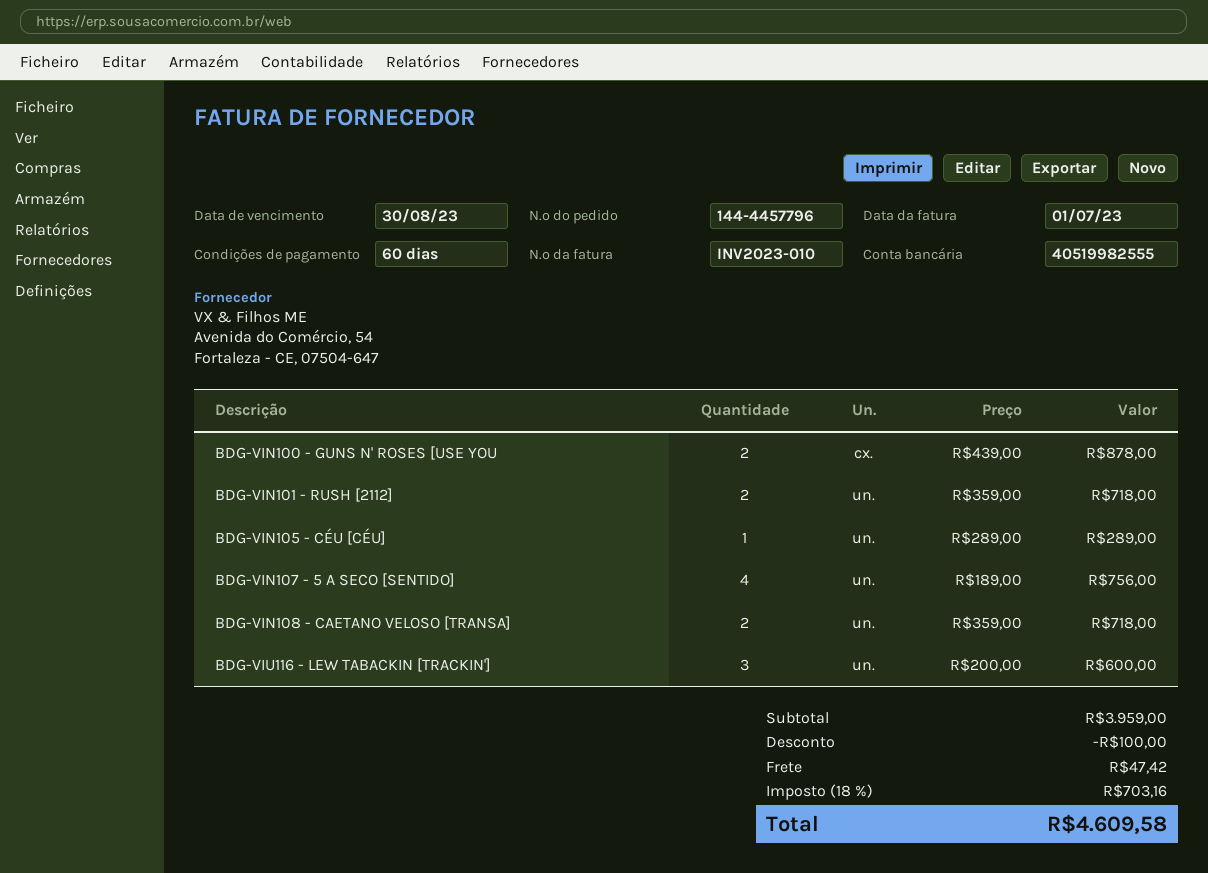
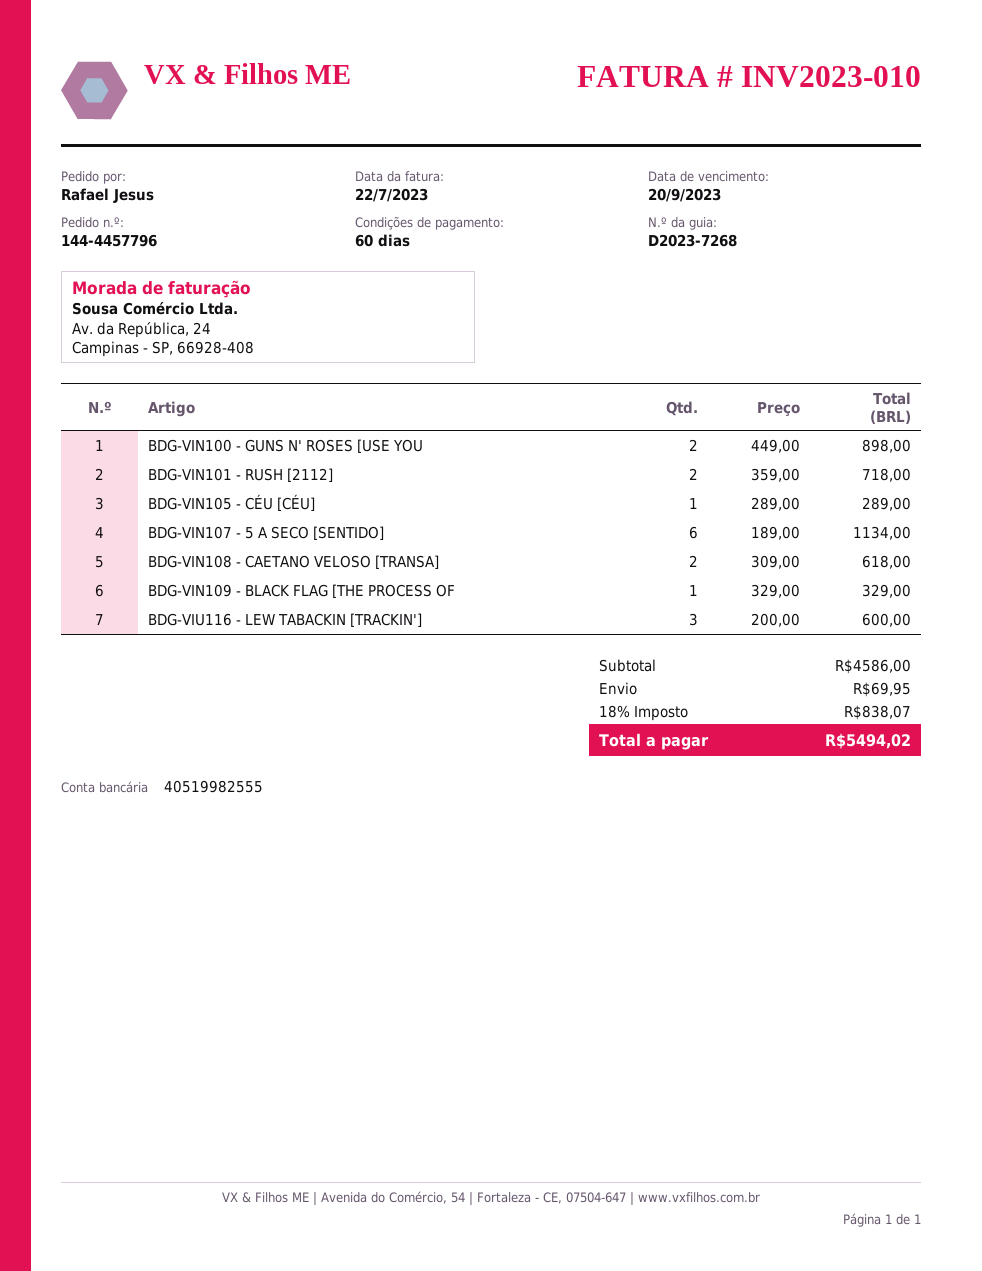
invoice date: 2023-07-01 -> 2023-07-22
due date: 2023-08-30 -> 2023-09-20
BDG-VIN100 - GUNS N' ROSES [USE YOU: 2 x 439.00 = 878.00 -> 2 x 449.00 = 898.00
BDG-VIN107 - 5 A SECO [SENTIDO]: 4 x 189.00 = 756.00 -> 6 x 189.00 = 1134.00
BDG-VIN108 - CAETANO VELOSO [TRANSA]: 2 x 359.00 = 718.00 -> 2 x 309.00 = 618.00
BDG-VIN109 - BLACK FLAG [THE PROCESS OF: none -> 1 x 329.00 = 329.00
subtotal: 3959.00 -> 4586.00
discount: 100.00 -> none
shipping: 47.42 -> 69.95
tax: 18% = 703.16 -> 18% = 838.07
total: 4609.58 -> 5494.02

